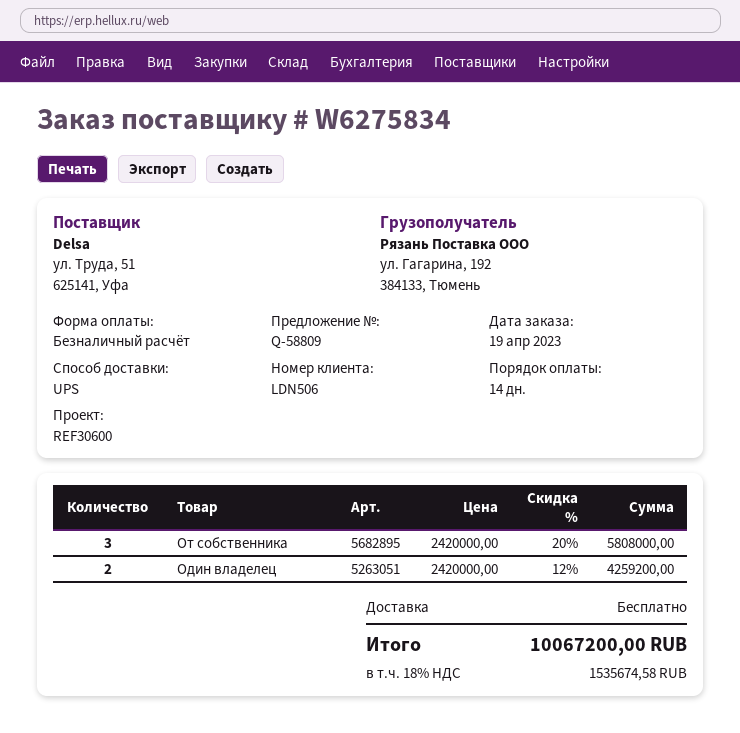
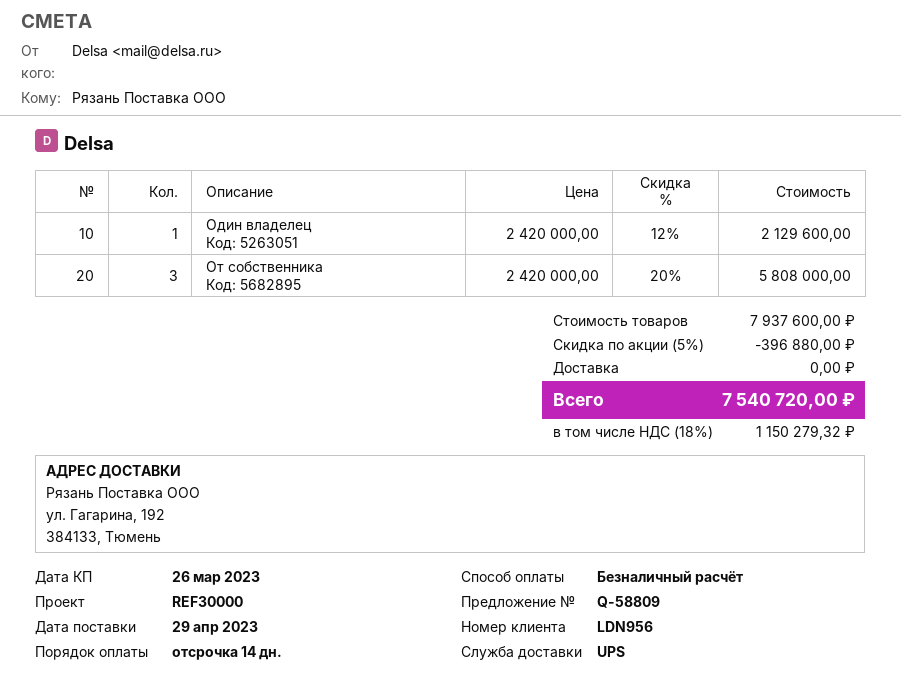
customer number: LDN506 -> LDN956
reference: REF30600 -> REF30000
Один владелец: 2 x 2420000.00 - 12% = 4259200.00 -> 1 x 2420000.00 - 12% = 2129600.00
discount: none -> 5% = 396880.00
tax: 18% = 1535674.58 -> 18% = 1150279.32
total: 10067200.00 -> 7540720.00

